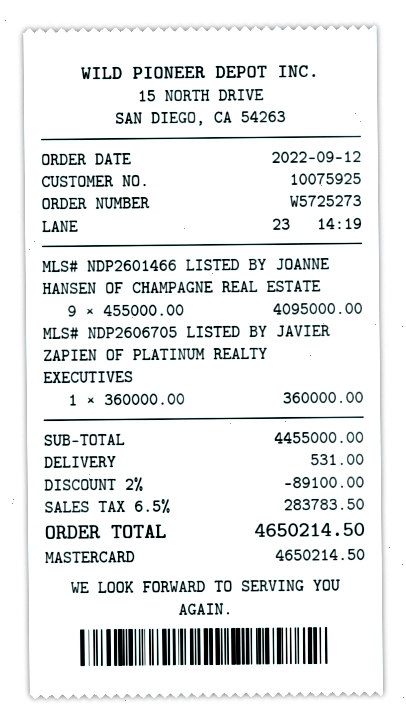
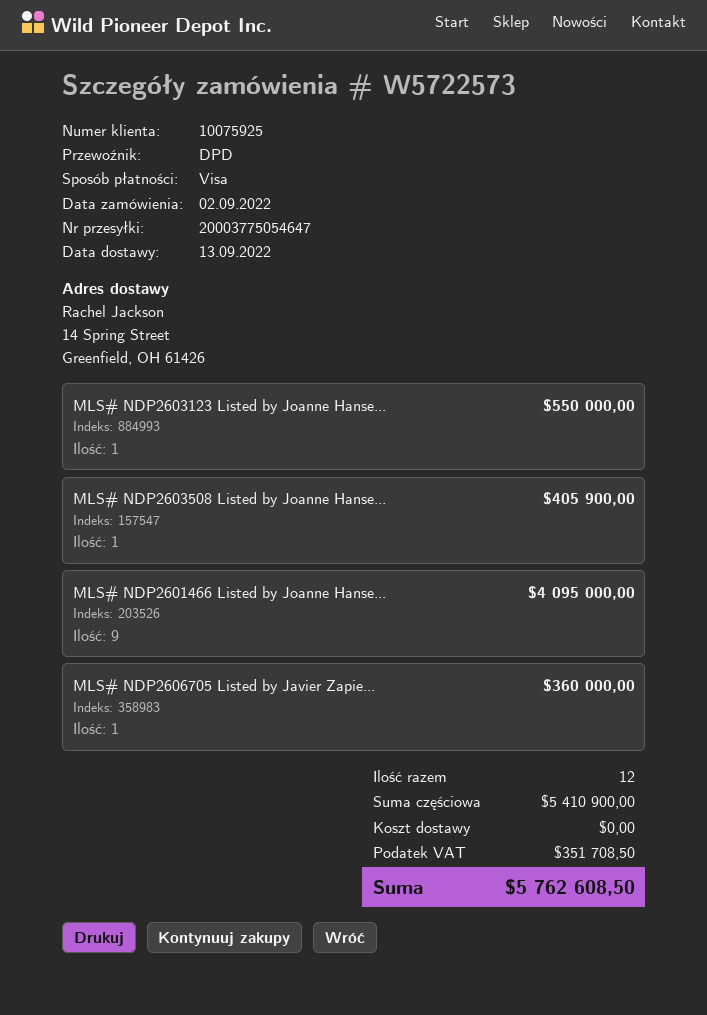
order number: W5725273 -> W5722573
order date: 2022-09-12 -> 2022-09-02
payment method: Mastercard -> Visa
MLS# NDP2603123 Listed by Joanne Hanse...: none -> 1 for 550000.00
MLS# NDP2603508 Listed by Joanne Hanse...: none -> 1 for 405900.00
subtotal: 4455000.00 -> 5410900.00
discount: 2% = 89100.00 -> none
shipping: 531.00 -> 0.00
tax: 283783.50 -> 351708.50
total: 4650214.50 -> 5762608.50

